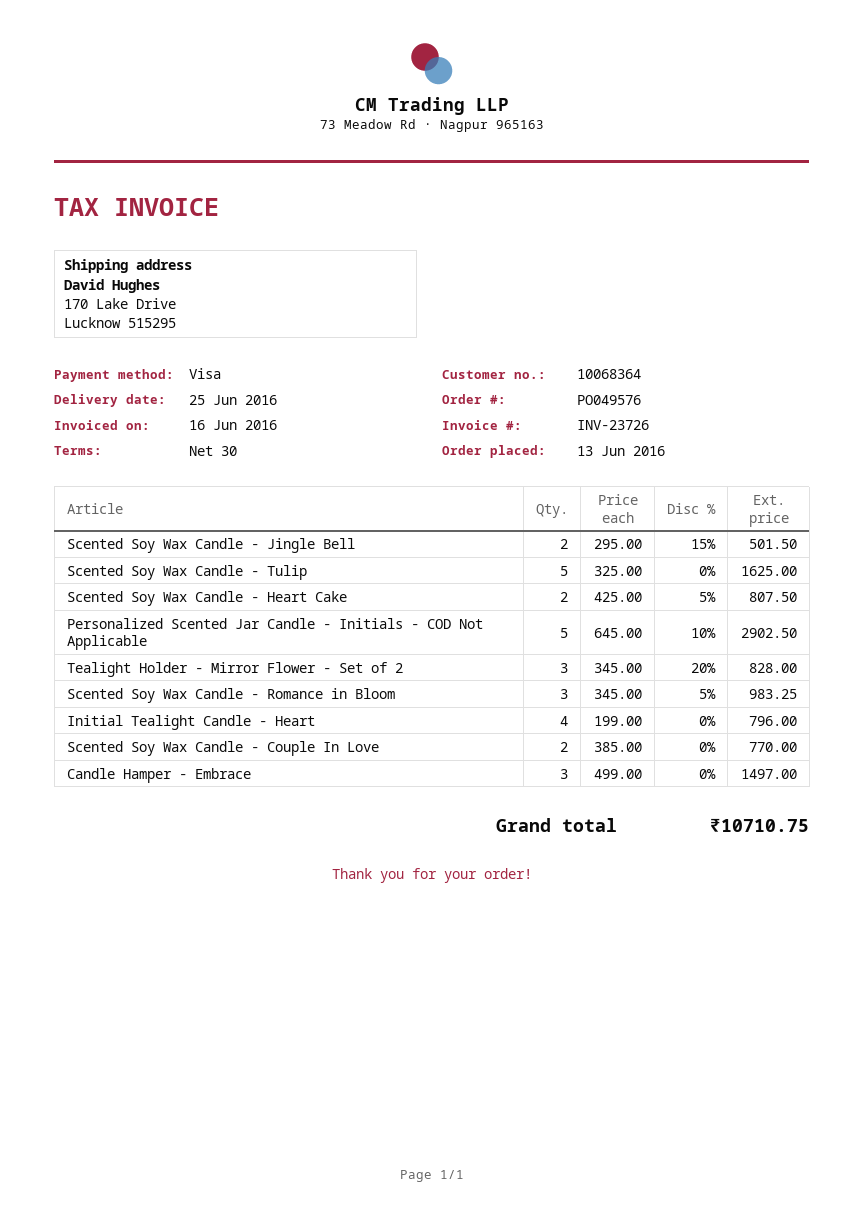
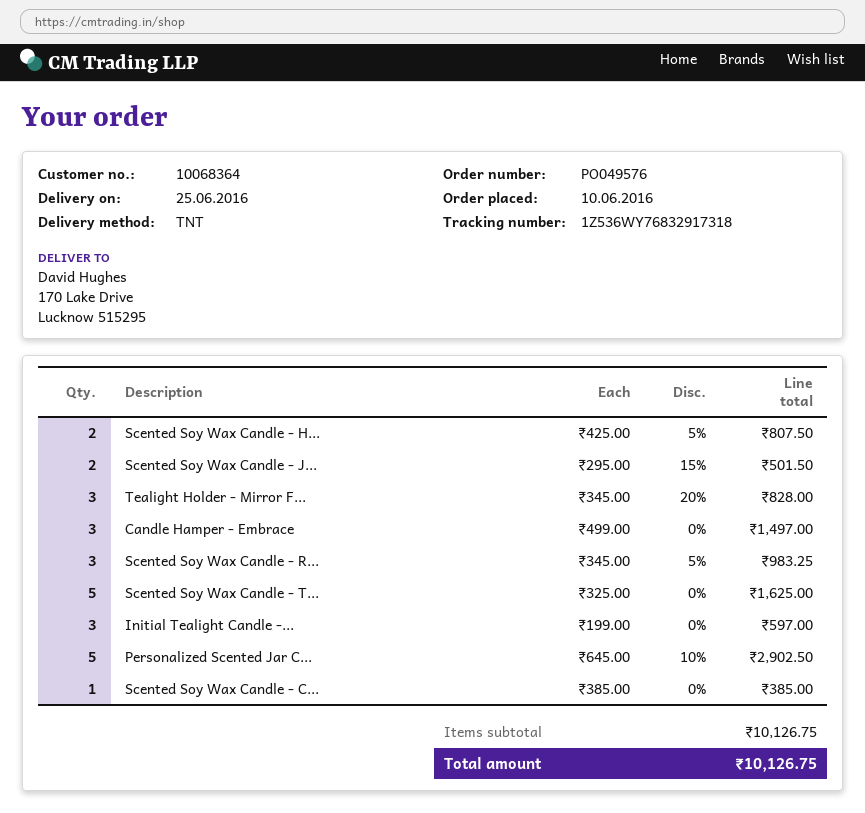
order date: 2016-06-13 -> 2016-06-10
Initial Tealight Candle - Heart: 4 x 199.00 = 796.00 -> 3 x 199.00 = 597.00
Scented Soy Wax Candle - Couple In Love: 2 x 385.00 = 770.00 -> 1 x 385.00 = 385.00
total: 10710.75 -> 10126.75

